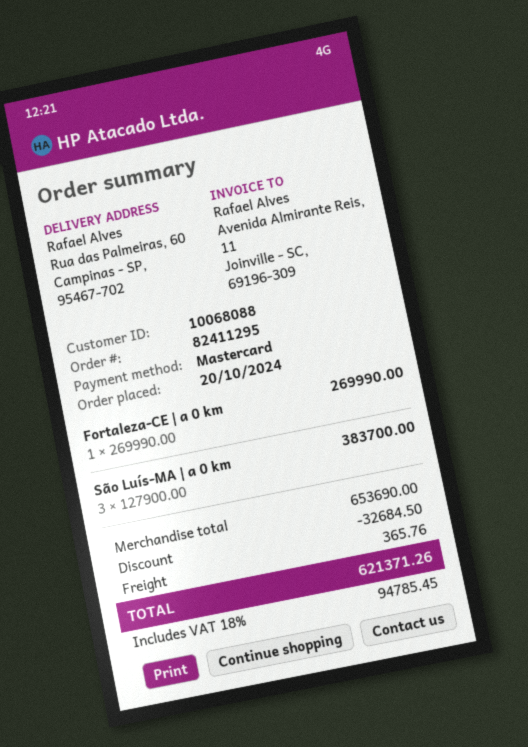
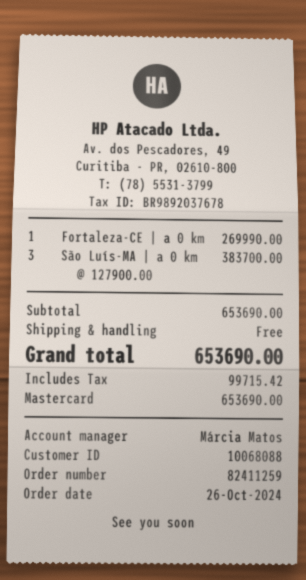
order number: 82411295 -> 82411259
order date: 2024-10-20 -> 2024-10-26
discount: 32684.50 -> none
shipping: 365.76 -> 0.00
tax: 94785.45 -> 99715.42
total: 621371.26 -> 653690.00

